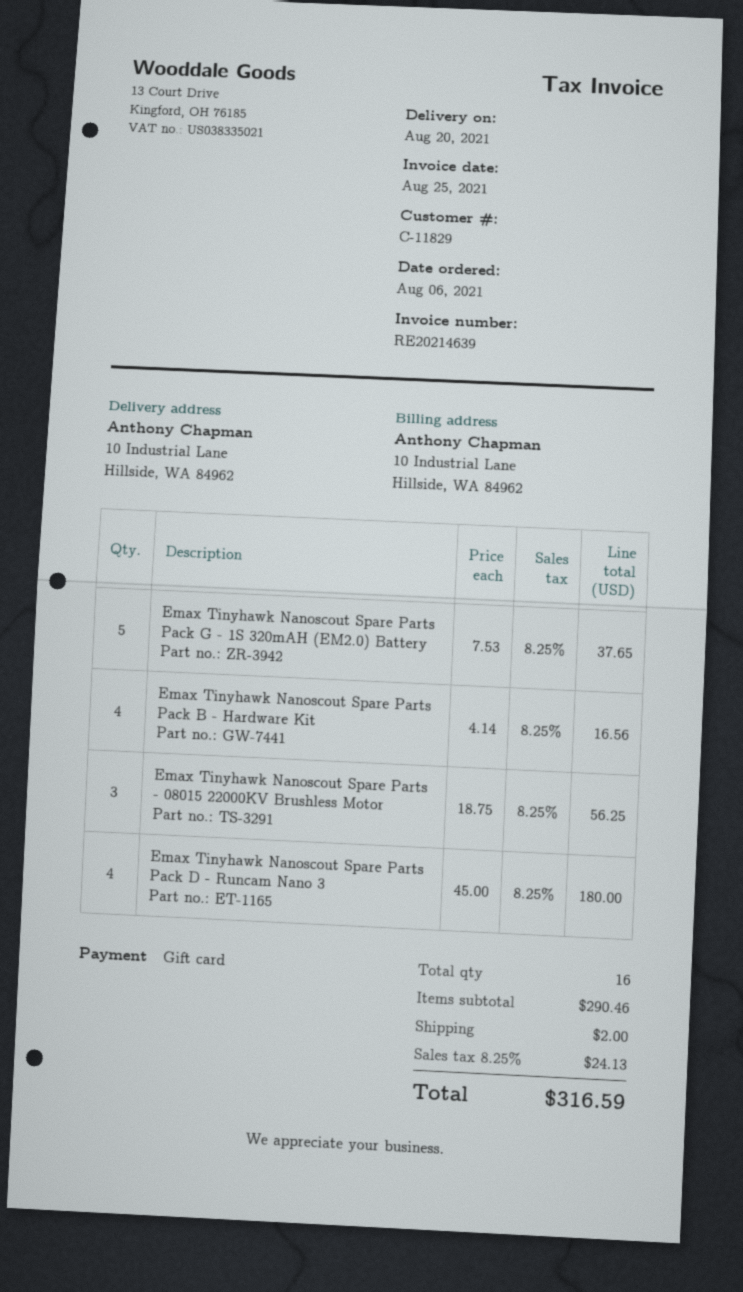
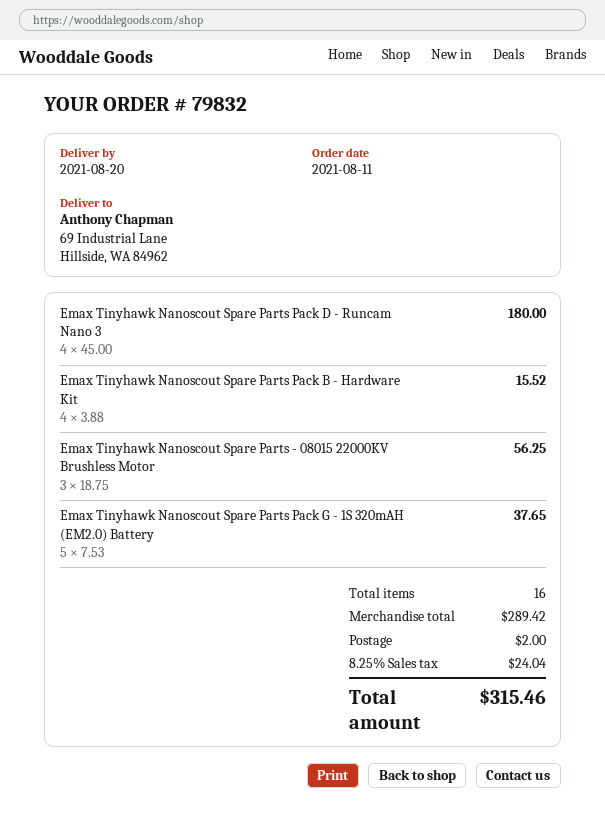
order date: 2021-08-06 -> 2021-08-11
ship to: 10 Industrial Lane, Hillside, WA 84962 -> 69 Industrial Lane, Hillside, WA 84962
Emax Tinyhawk Nanoscout Spare Parts Pack B - Hardware Kit: 4 x 4.14 = 16.56 -> 4 x 3.88 = 15.52
subtotal: 290.46 -> 289.42
tax: 8.25% = 24.13 -> 8.25% = 24.04
total: 316.59 -> 315.46

